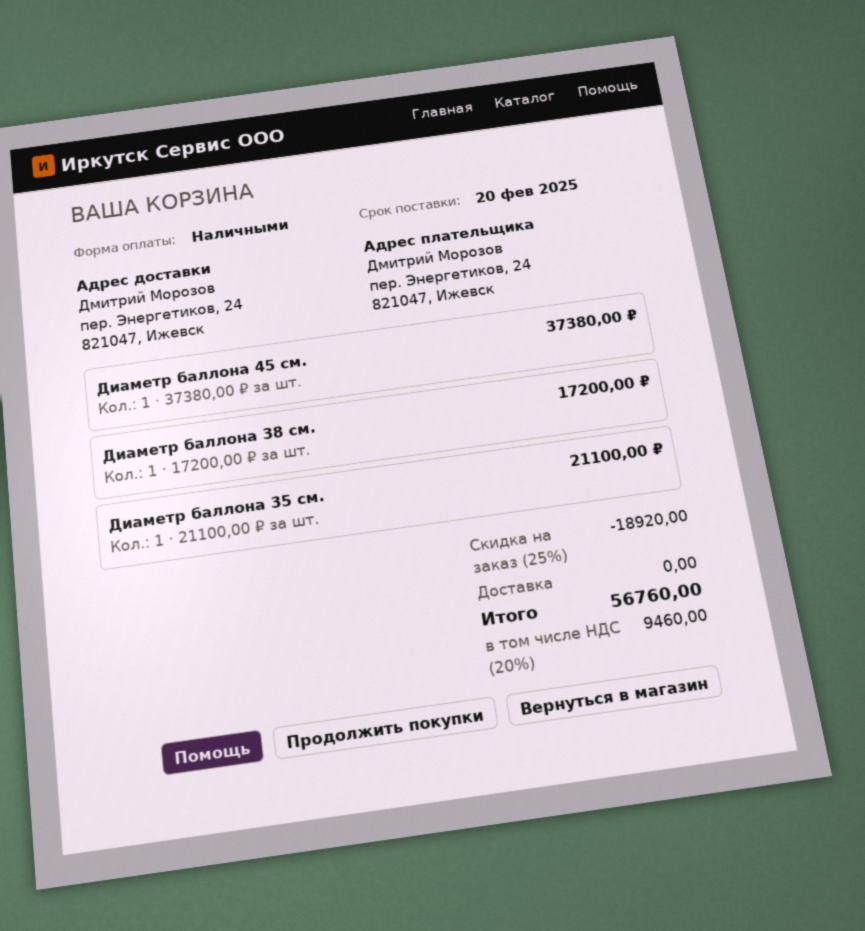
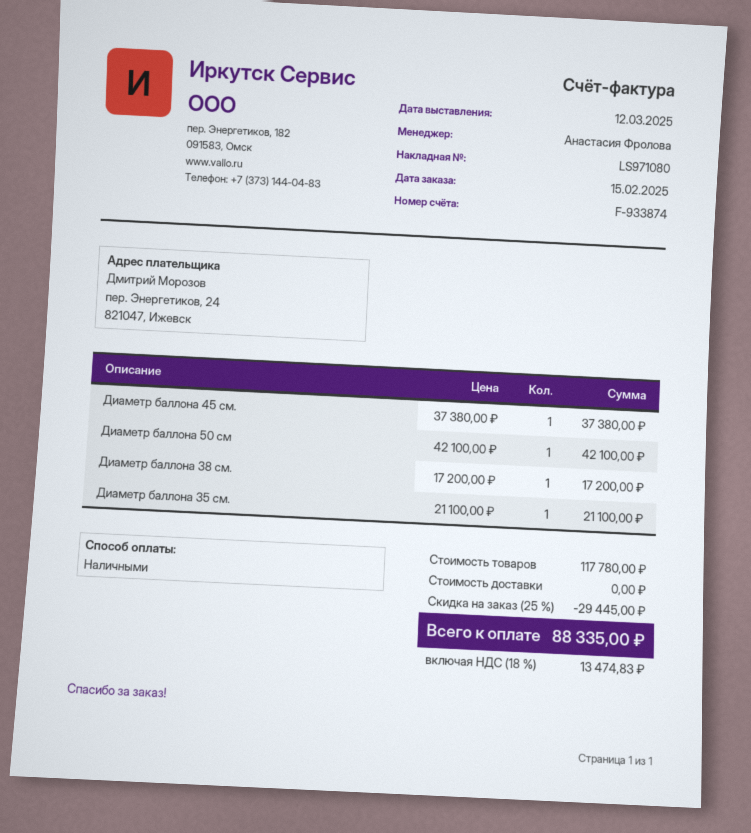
Диаметр баллона 50 см: none -> 1 x 42100.00 = 42100.00
discount: 25% = 18920.00 -> 25% = 29445.00
tax: 20% = 9460.00 -> 18% = 13474.83
total: 56760.00 -> 88335.00

